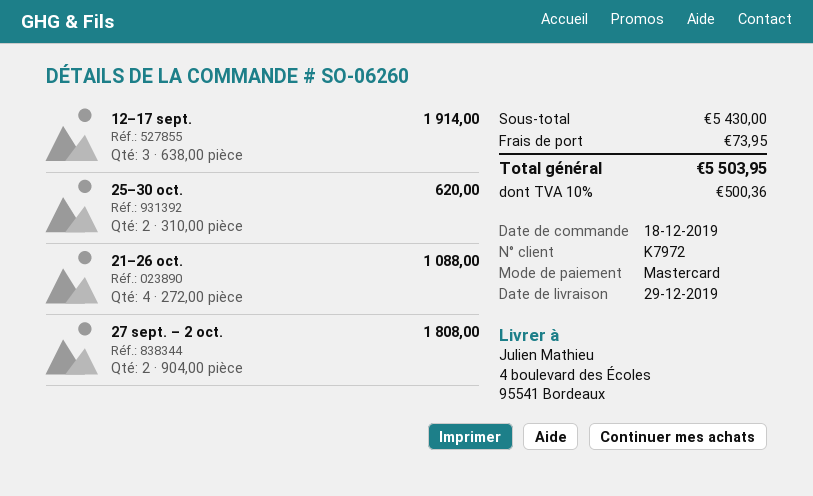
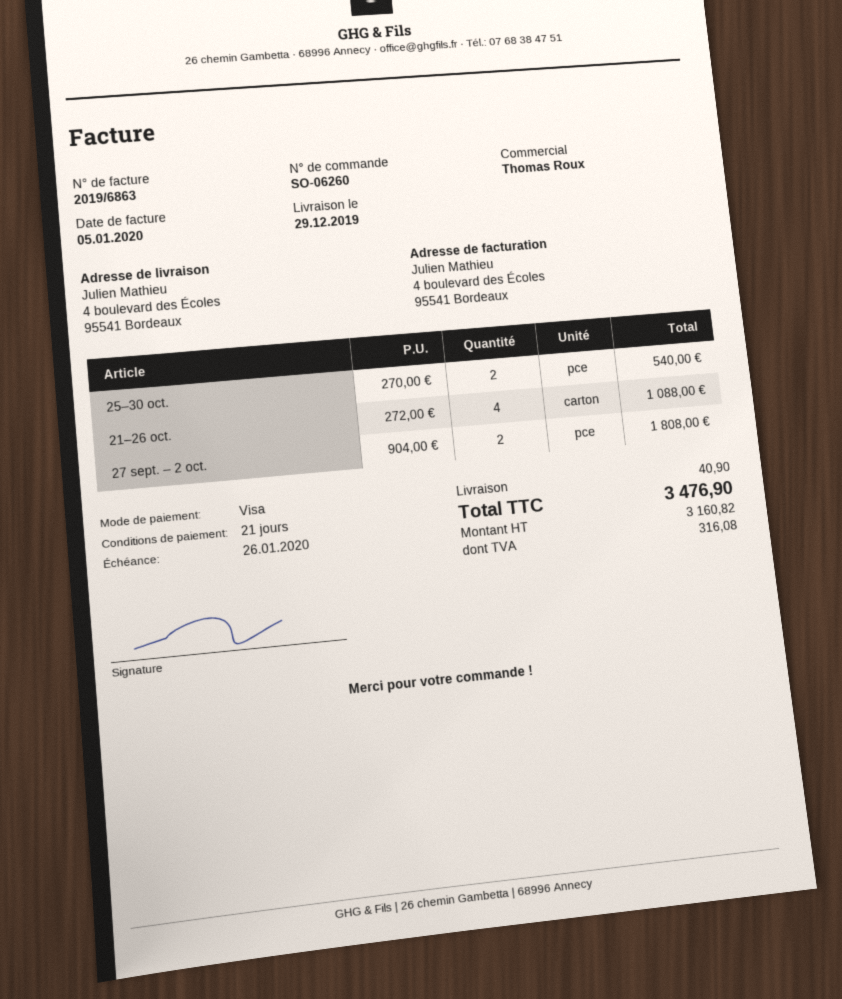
payment method: Mastercard -> Visa
12–17 sept.: 3 x 638.00 = 1914.00 -> none
25–30 oct.: 2 x 310.00 = 620.00 -> 2 x 270.00 = 540.00
shipping: 73.95 -> 40.90
tax: 500.36 -> 316.08
total: 5503.95 -> 3476.90

